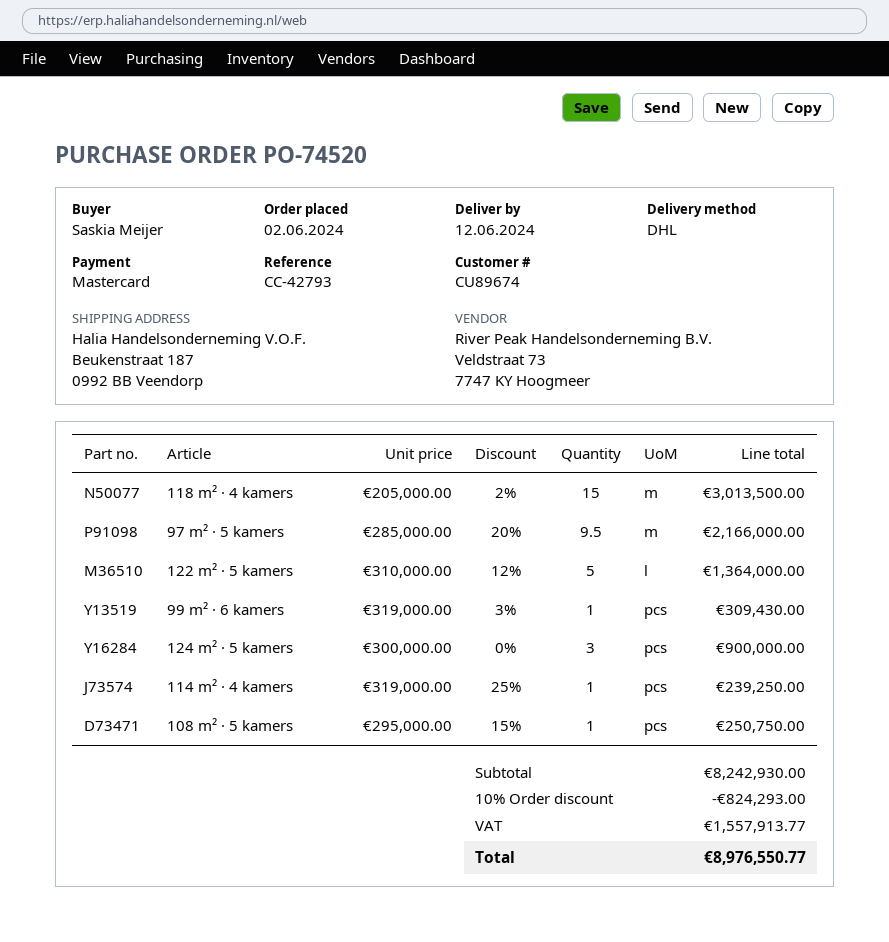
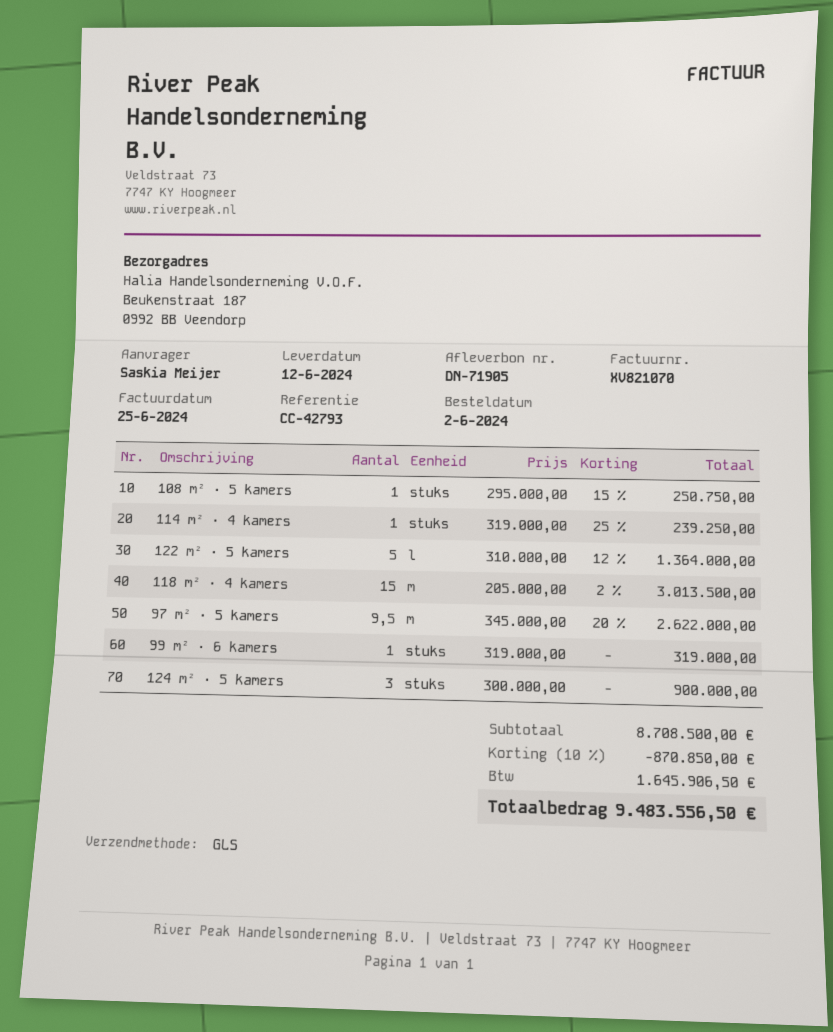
shipping method: DHL -> GLS
97 m² · 5 kamers: 9.5 x 285000.00 - 20% = 2166000.00 -> 9.5 x 345000.00 - 20% = 2622000.00
99 m² · 6 kamers: 1 x 319000.00 - 3% = 309430.00 -> 1 x 319000.00 = 319000.00
subtotal: 8242930.00 -> 8708500.00
discount: 10% = 824293.00 -> 10% = 870850.00
tax: 1557913.77 -> 1645906.50
total: 8976550.77 -> 9483556.50

